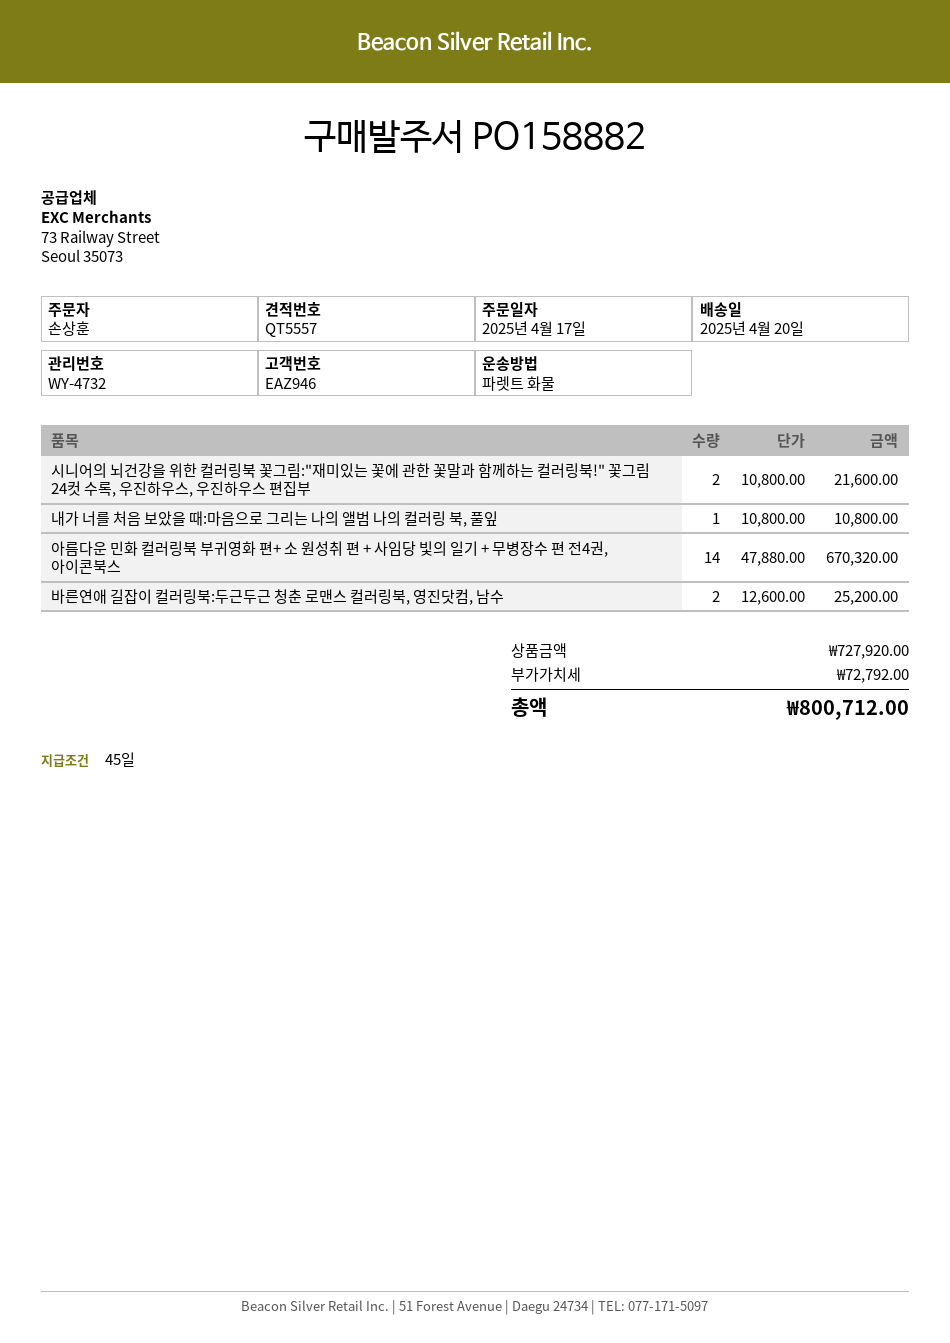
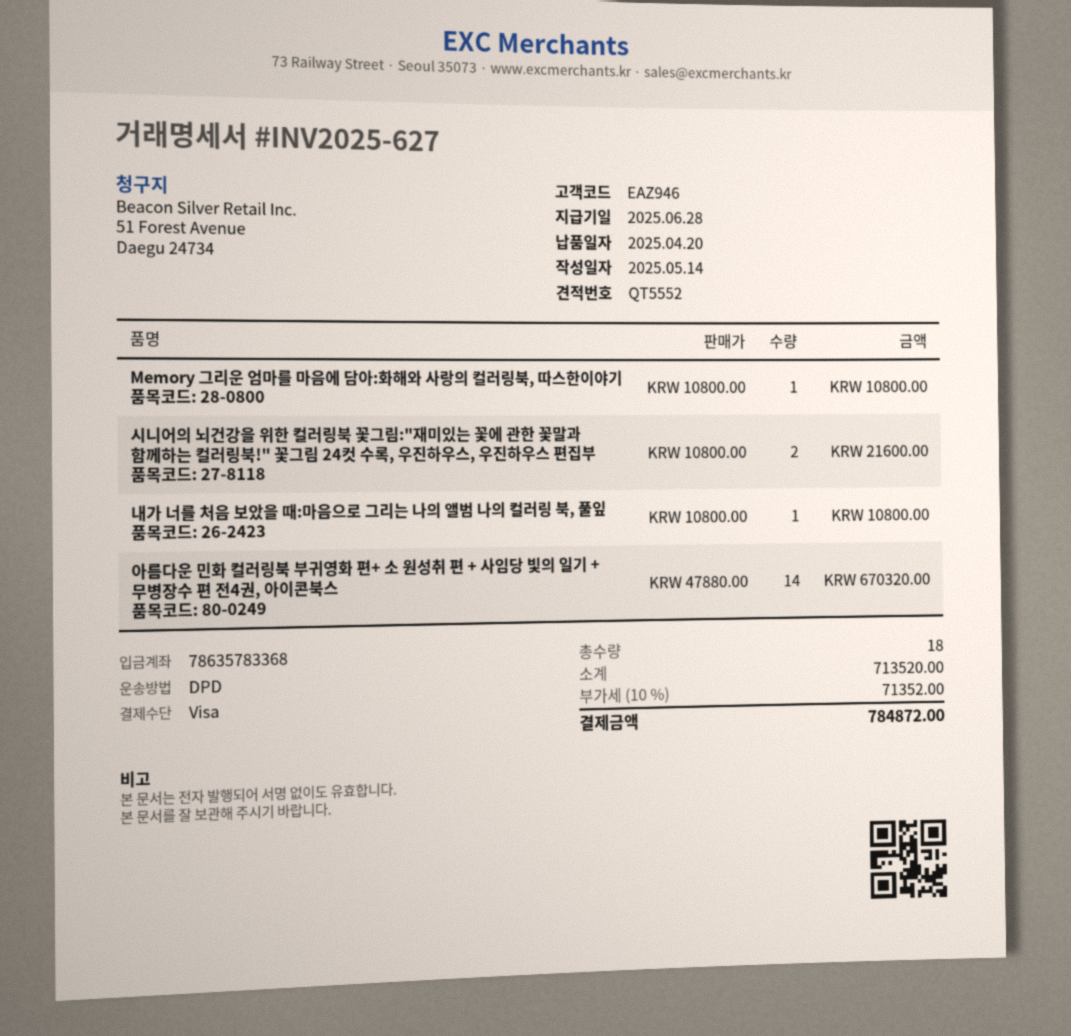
quote number: QT5557 -> QT5552
shipping method: pallet freight -> DPD
바른연애 길잡이 컬러링북:두근두근 청춘 로맨스 컬러링북, 영진닷컴, 남수: 2 x 12600.00 = 25200.00 -> none
Memory 그리운 엄마를 마음에 담아:화해와 사랑의 컬러링북, 따스한이야기: none -> 1 x 10800.00 = 10800.00
subtotal: 727920.00 -> 713520.00
tax: 72792.00 -> 71352.00
total: 800712.00 -> 784872.00

